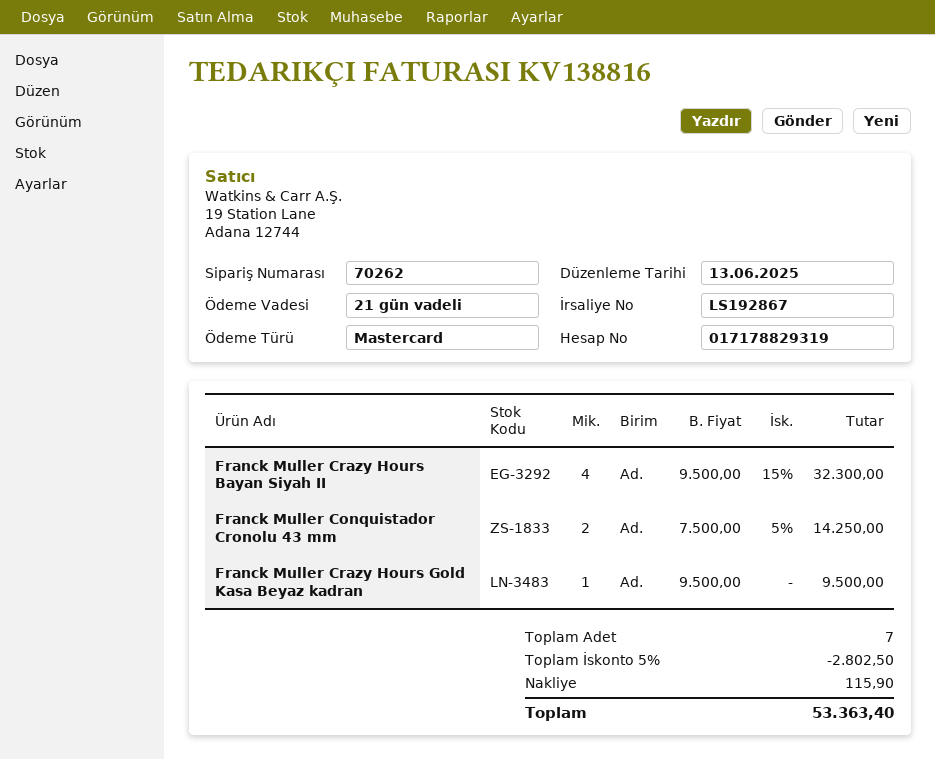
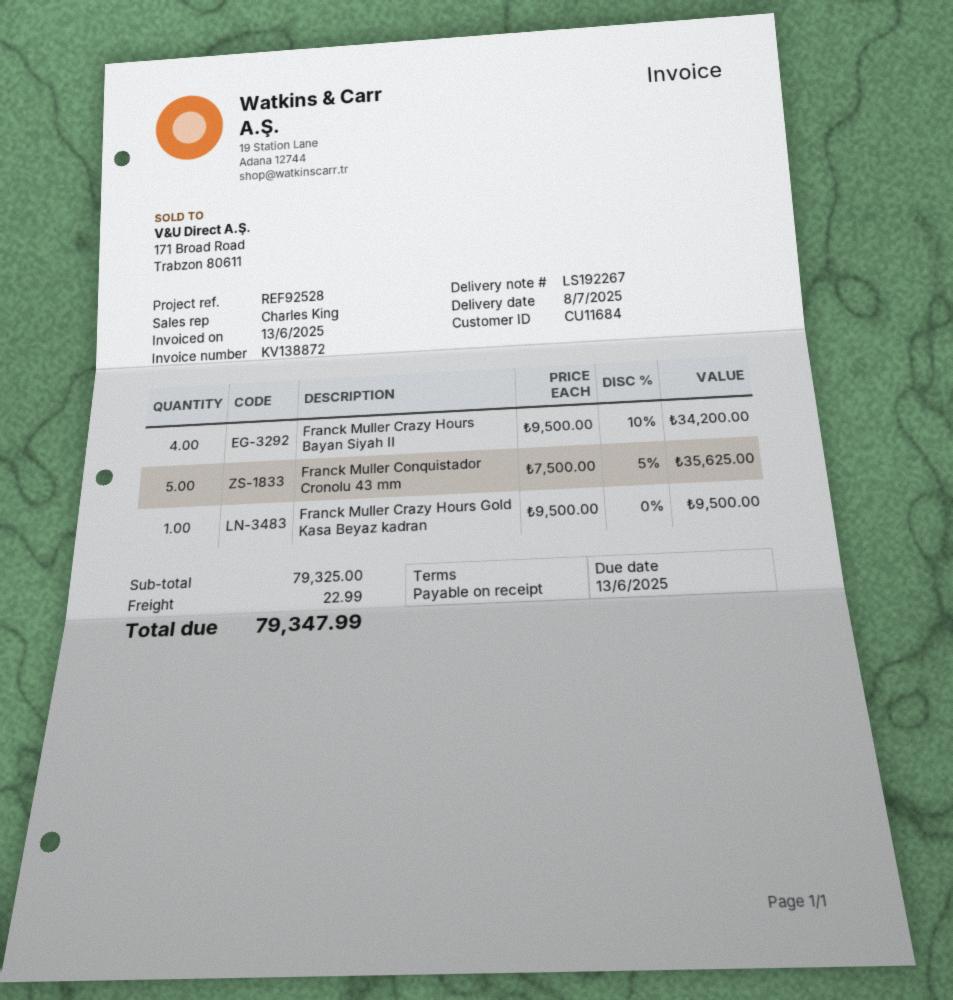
delivery note number: LS192867 -> LS192267
invoice number: KV138816 -> KV138872
payment terms: 21 days -> on receipt
Franck Muller Crazy Hours Bayan Siyah II: 4 x 9500.00 - 15% = 32300.00 -> 4 x 9500.00 - 10% = 34200.00
Franck Muller Conquistador Cronolu 43 mm: 2 x 7500.00 - 5% = 14250.00 -> 5 x 7500.00 - 5% = 35625.00
discount: 5% = 2802.50 -> none
shipping: 115.90 -> 22.99
total: 53363.40 -> 79347.99

